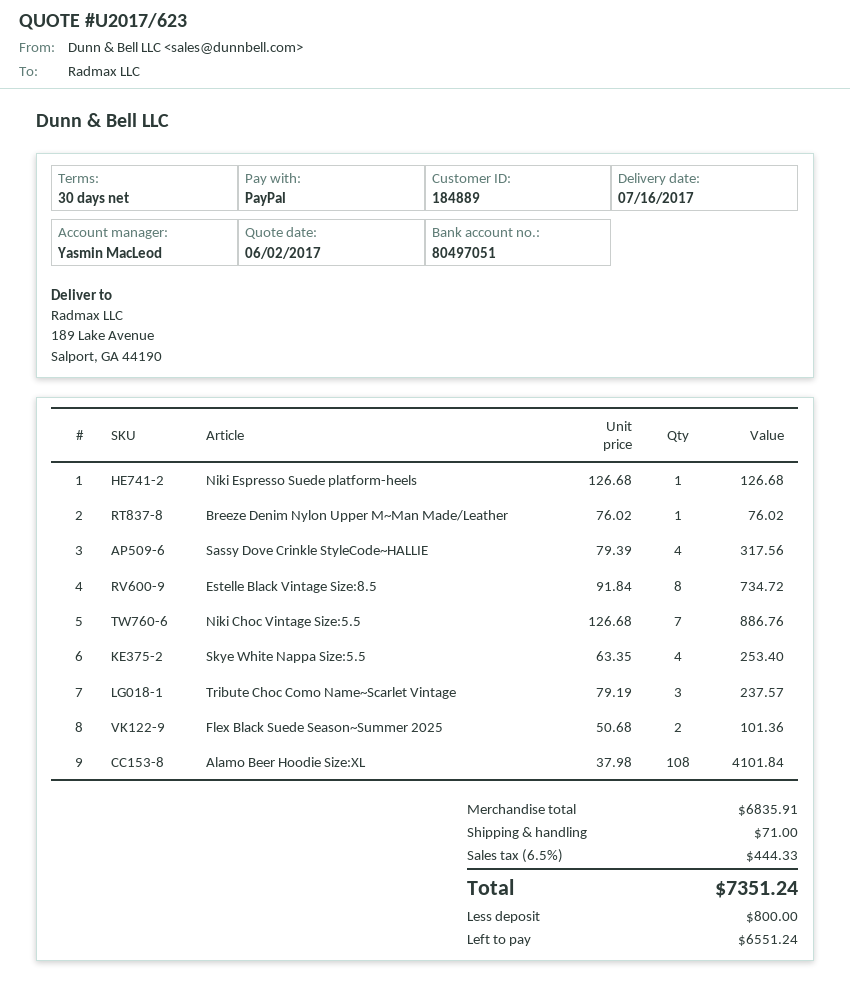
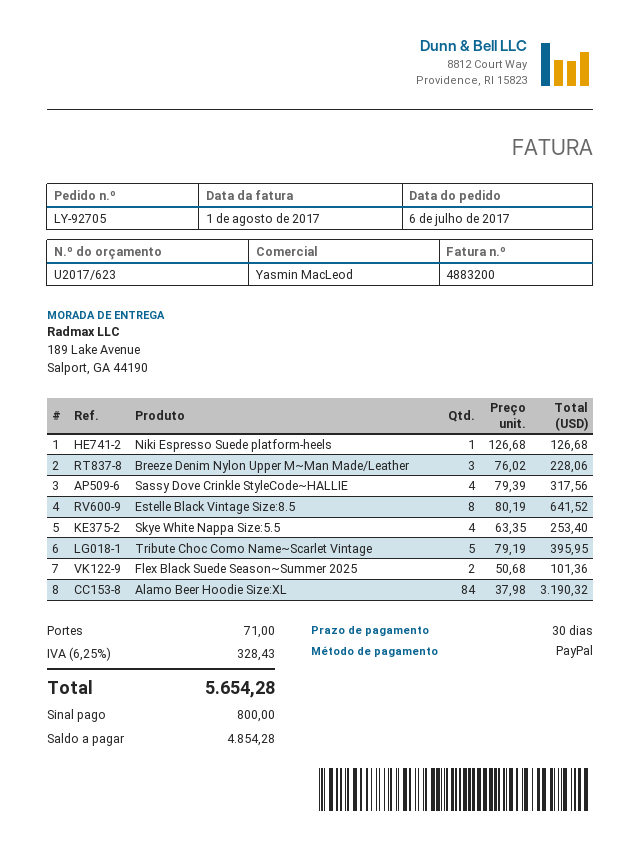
Breeze Denim Nylon Upper M~Man Made/Leather: 1 x 76.02 = 76.02 -> 3 x 76.02 = 228.06
Estelle Black Vintage Size:8.5: 8 x 91.84 = 734.72 -> 8 x 80.19 = 641.52
Niki Choc Vintage Size:5.5: 7 x 126.68 = 886.76 -> none
Tribute Choc Como Name~Scarlet Vintage: 3 x 79.19 = 237.57 -> 5 x 79.19 = 395.95
Alamo Beer Hoodie Size:XL: 108 x 37.98 = 4101.84 -> 84 x 37.98 = 3190.32
tax: 6.5% = 444.33 -> 6.25% = 328.43
total: 7351.24 -> 5654.28
balance: 6551.24 -> 4854.28

